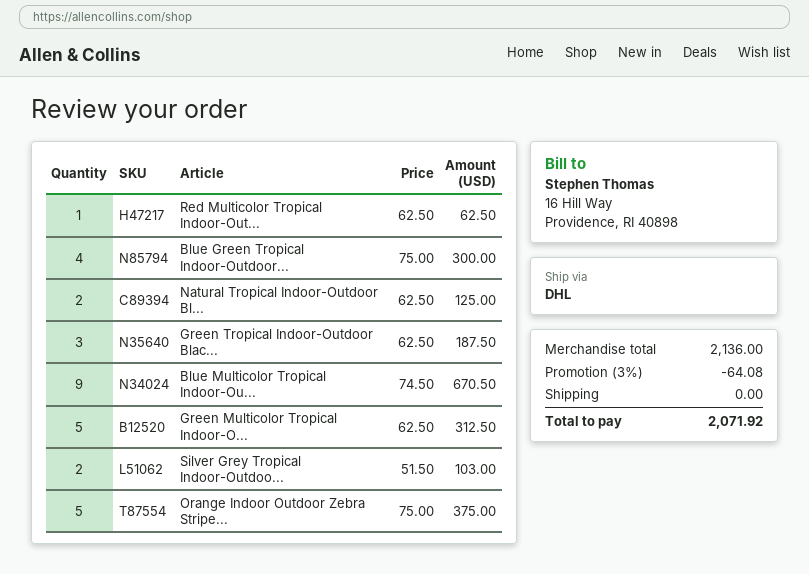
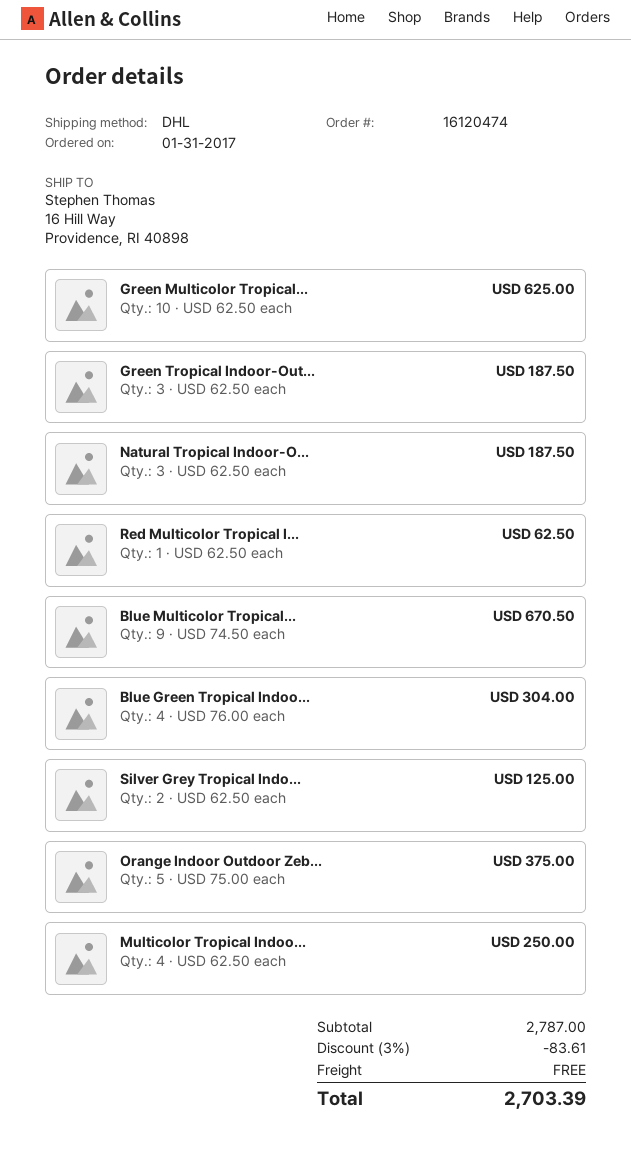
Blue Green Tropical Indoor-Outdoor...: 4 x 75.00 = 300.00 -> 4 x 76.00 = 304.00
Natural Tropical Indoor-Outdoor Bl...: 2 x 62.50 = 125.00 -> 3 x 62.50 = 187.50
Green Multicolor Tropical Indoor-O...: 5 x 62.50 = 312.50 -> 10 x 62.50 = 625.00
Silver Grey Tropical Indoor-Outdoo...: 2 x 51.50 = 103.00 -> 2 x 62.50 = 125.00
Multicolor Tropical Indoo...: none -> 4 x 62.50 = 250.00
subtotal: 2136.00 -> 2787.00
discount: 3% = 64.08 -> 3% = 83.61
total: 2071.92 -> 2703.39

